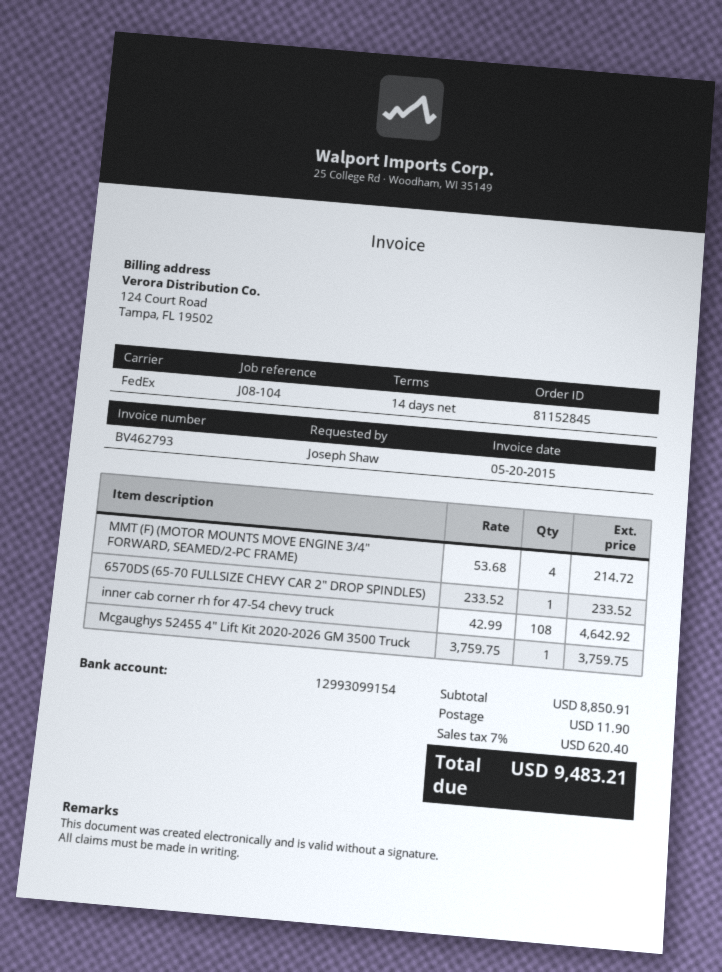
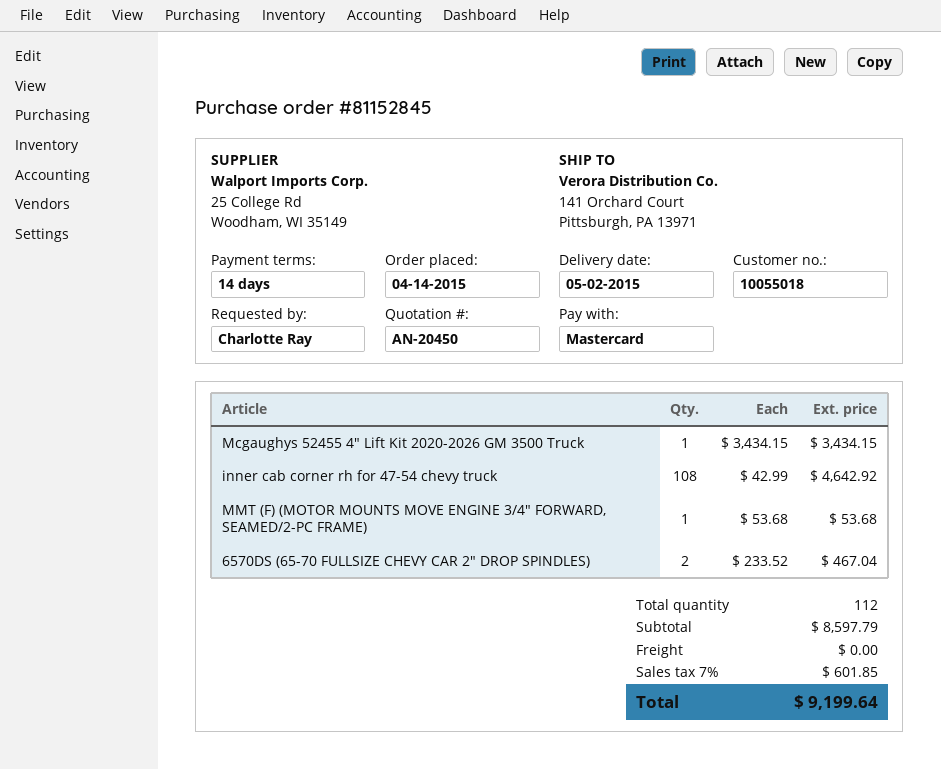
ordered by: Joseph Shaw -> Charlotte Ray
MMT (F) (MOTOR MOUNTS MOVE ENGINE 3/4" FORWARD, SEAMED/2-PC FRAME): 4 x 53.68 = 214.72 -> 1 x 53.68 = 53.68
6570DS (65-70 FULLSIZE CHEVY CAR 2" DROP SPINDLES): 1 x 233.52 = 233.52 -> 2 x 233.52 = 467.04
Mcgaughys 52455 4" Lift Kit 2020-2026 GM 3500 Truck: 1 x 3759.75 = 3759.75 -> 1 x 3434.15 = 3434.15
subtotal: 8850.91 -> 8597.79
shipping: 11.90 -> 0.00
tax: 7% = 620.40 -> 7% = 601.85
total: 9483.21 -> 9199.64

